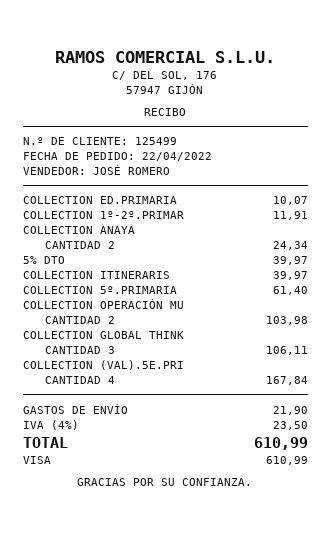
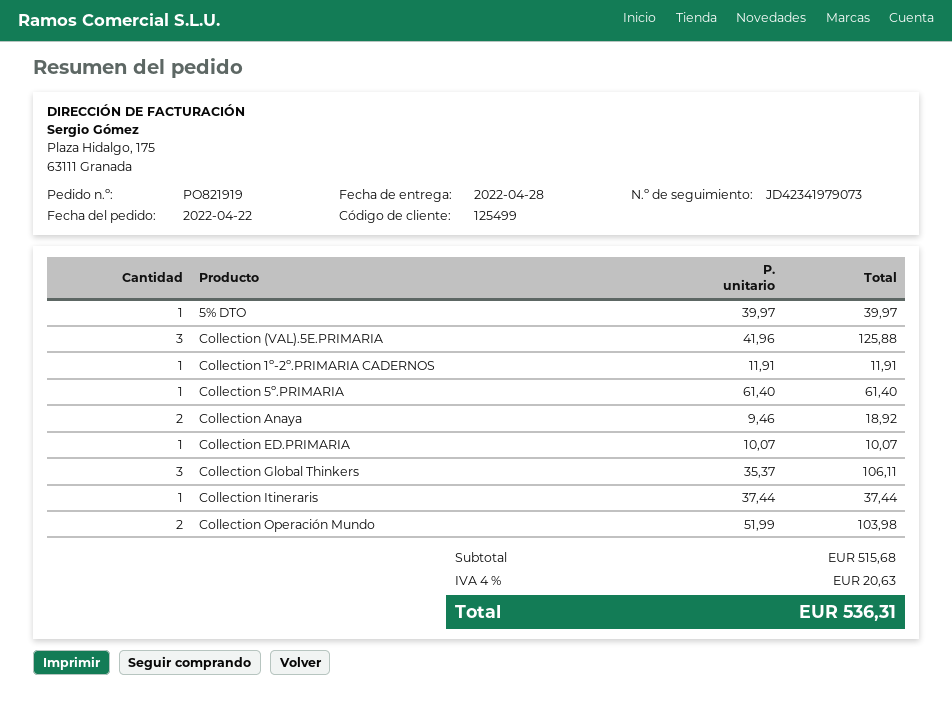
COLLECTION ANAYA: 2 for 24.34 -> 2 for 18.92
COLLECTION ITINERARIS: 1 for 39.97 -> 1 for 37.44
COLLECTION (VAL).5E.PRI: 4 for 167.84 -> 3 for 125.88
shipping: 21.90 -> none
tax: 4% = 23.50 -> 4% = 20.63
total: 610.99 -> 536.31

